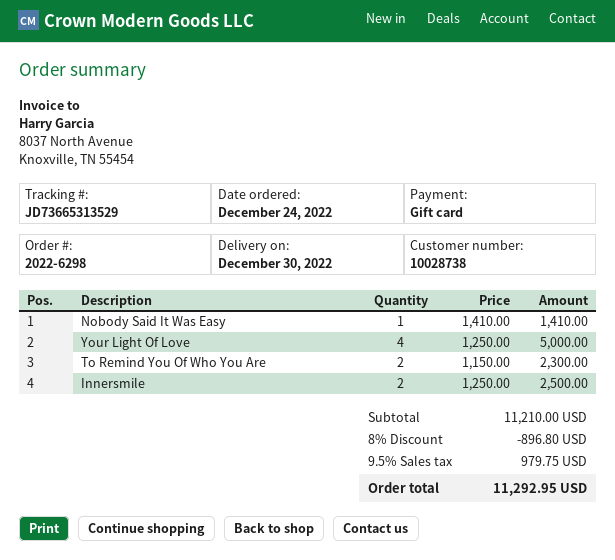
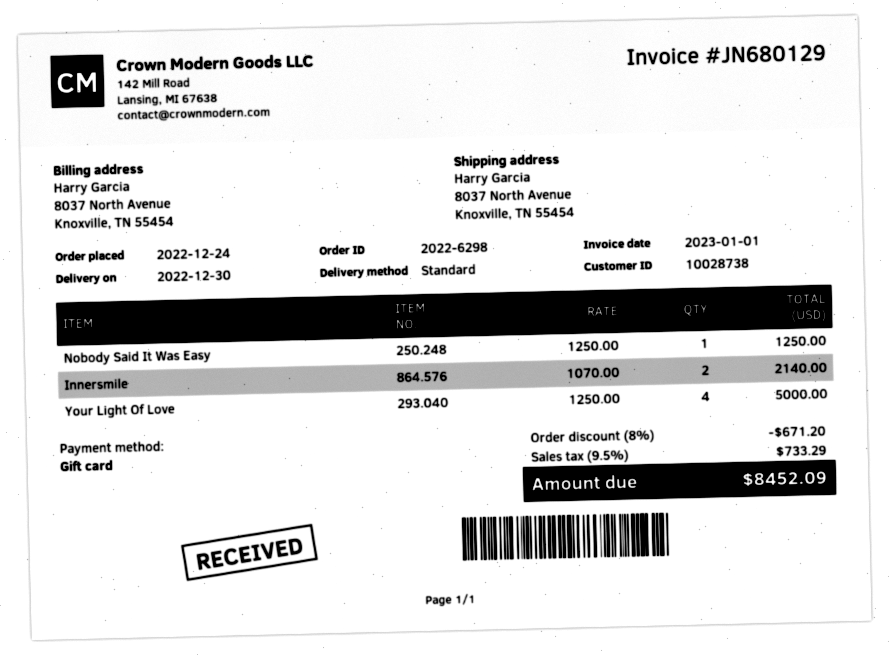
Nobody Said It Was Easy: 1 x 1410.00 = 1410.00 -> 1 x 1250.00 = 1250.00
To Remind You Of Who You Are: 2 x 1150.00 = 2300.00 -> none
Innersmile: 2 x 1250.00 = 2500.00 -> 2 x 1070.00 = 2140.00
discount: 8% = 896.80 -> 8% = 671.20
tax: 9.5% = 979.75 -> 9.5% = 733.29
total: 11292.95 -> 8452.09

